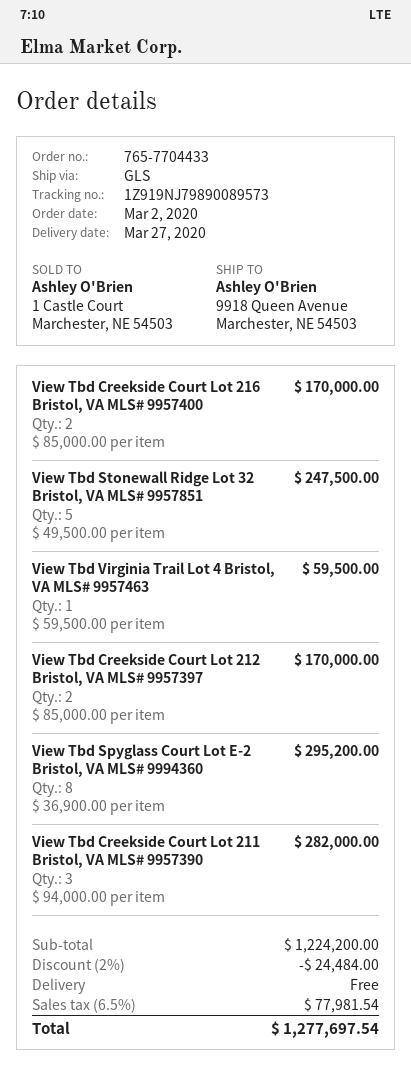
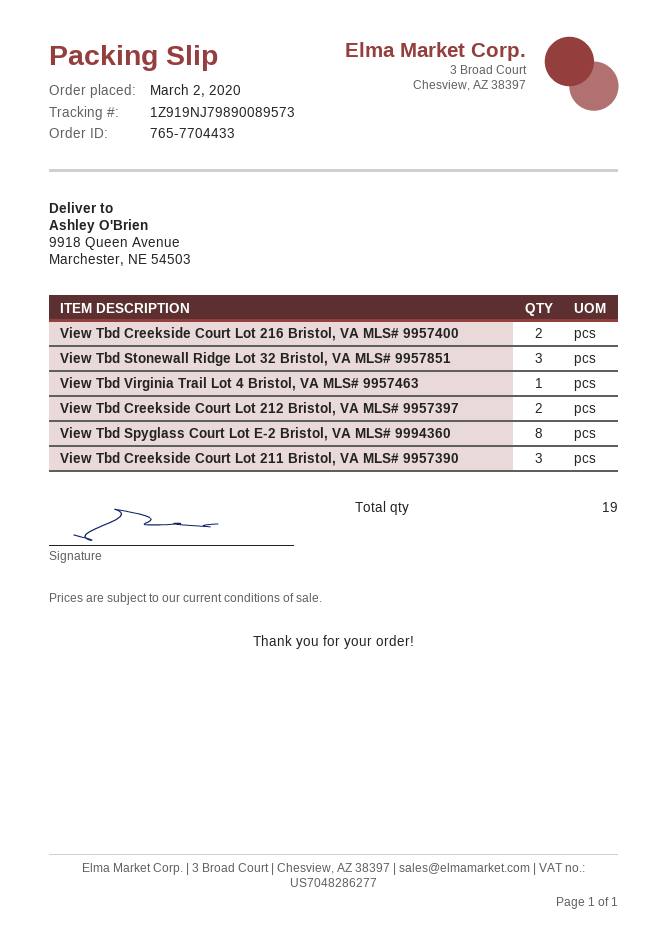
View Tbd Stonewall Ridge Lot 32 Bristol, VA MLS# 9957851: 5 -> 3

